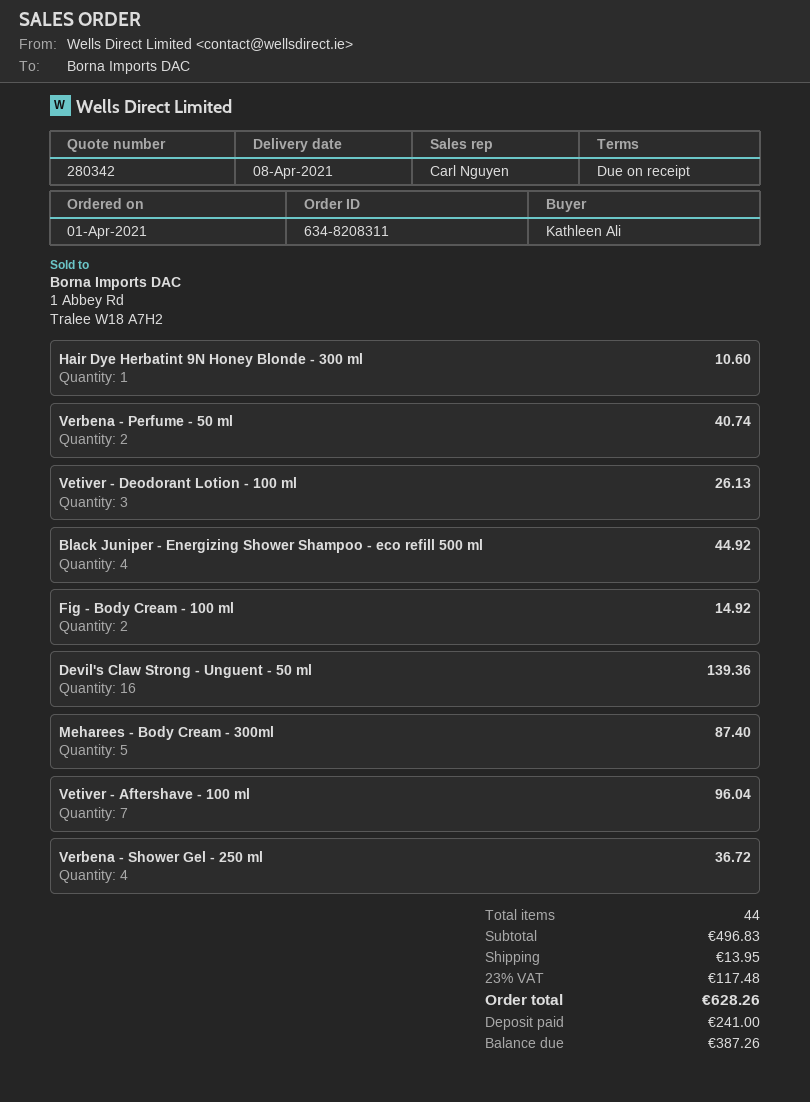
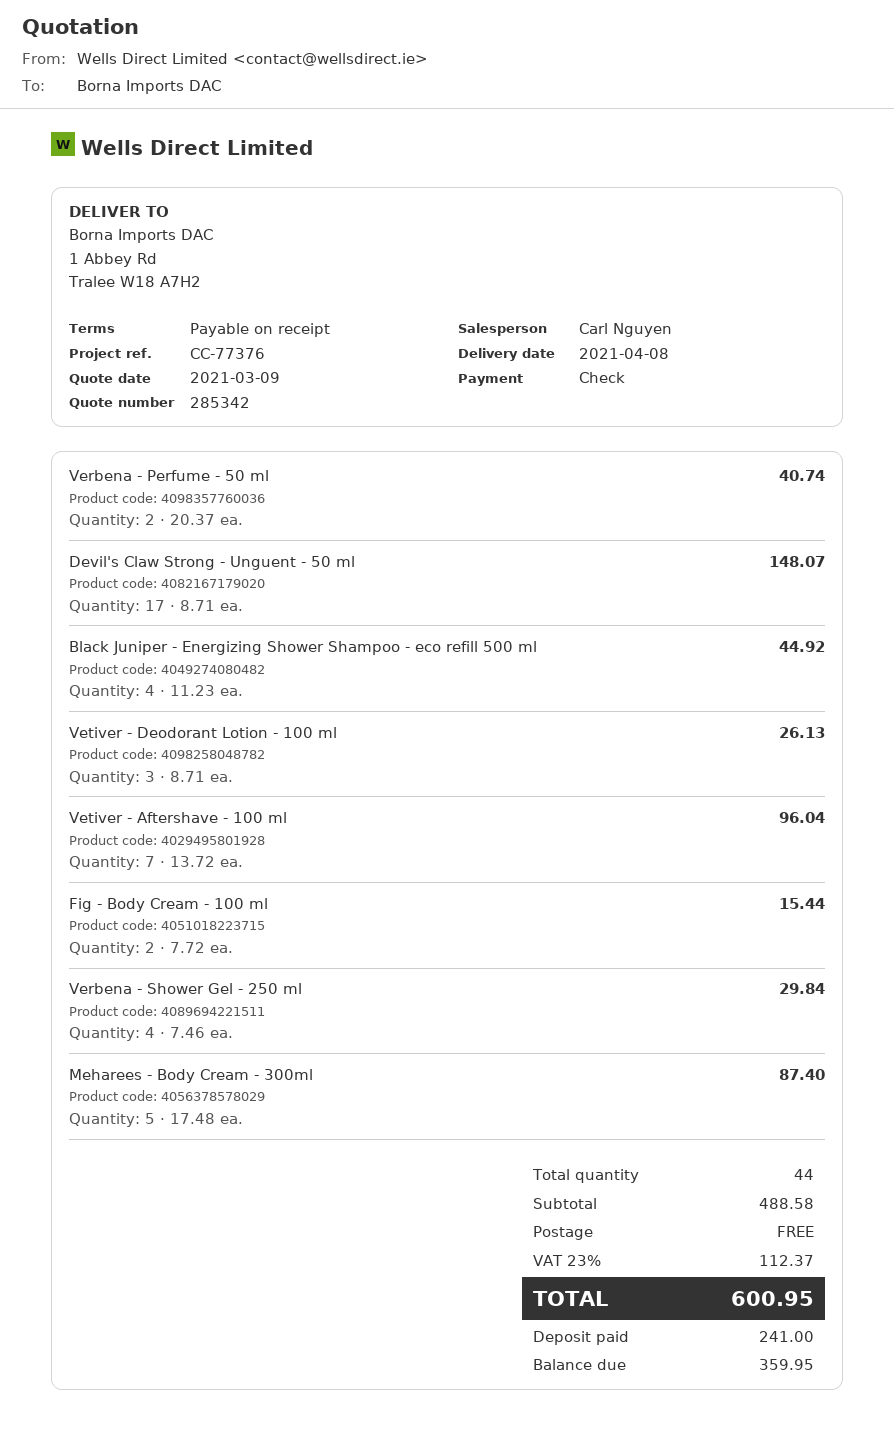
quote number: 280342 -> 285342
Hair Dye Herbatint 9N Honey Blonde - 300 ml: 1 for 10.60 -> none
Fig - Body Cream - 100 ml: 2 for 14.92 -> 2 for 15.44
Devil's Claw Strong - Unguent - 50 ml: 16 for 139.36 -> 17 for 148.07
Verbena - Shower Gel - 250 ml: 4 for 36.72 -> 4 for 29.84
subtotal: 496.83 -> 488.58
shipping: 13.95 -> 0.00
tax: 23% = 117.48 -> 23% = 112.37
total: 628.26 -> 600.95
balance: 387.26 -> 359.95

